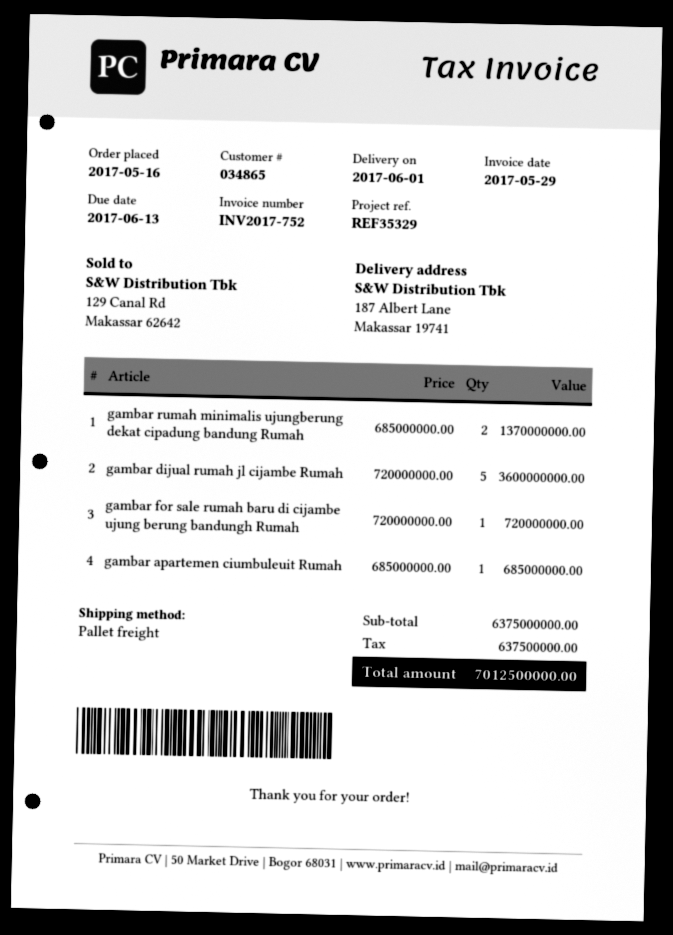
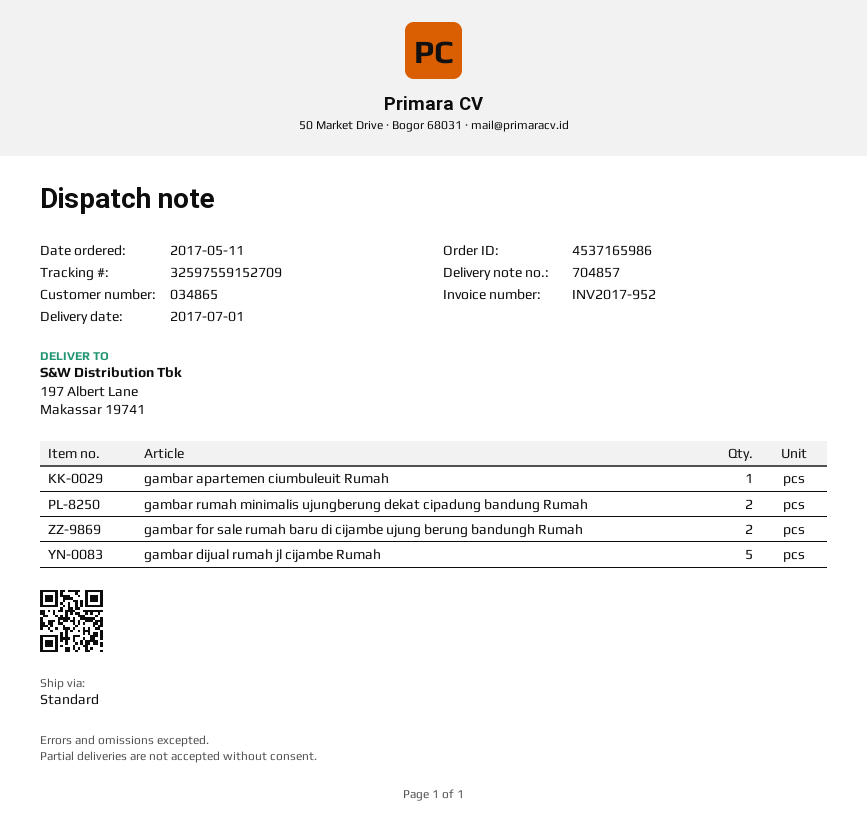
order date: 2017-05-16 -> 2017-05-11
delivery date: 2017-06-01 -> 2017-07-01
invoice number: INV2017-752 -> INV2017-952
shipping method: pallet freight -> standard
ship to: 187 Albert Lane, Makassar 19741 -> 197 Albert Lane, Makassar 19741
gambar for sale rumah baru di cijambe ujung berung bandungh Rumah: 1 -> 2

